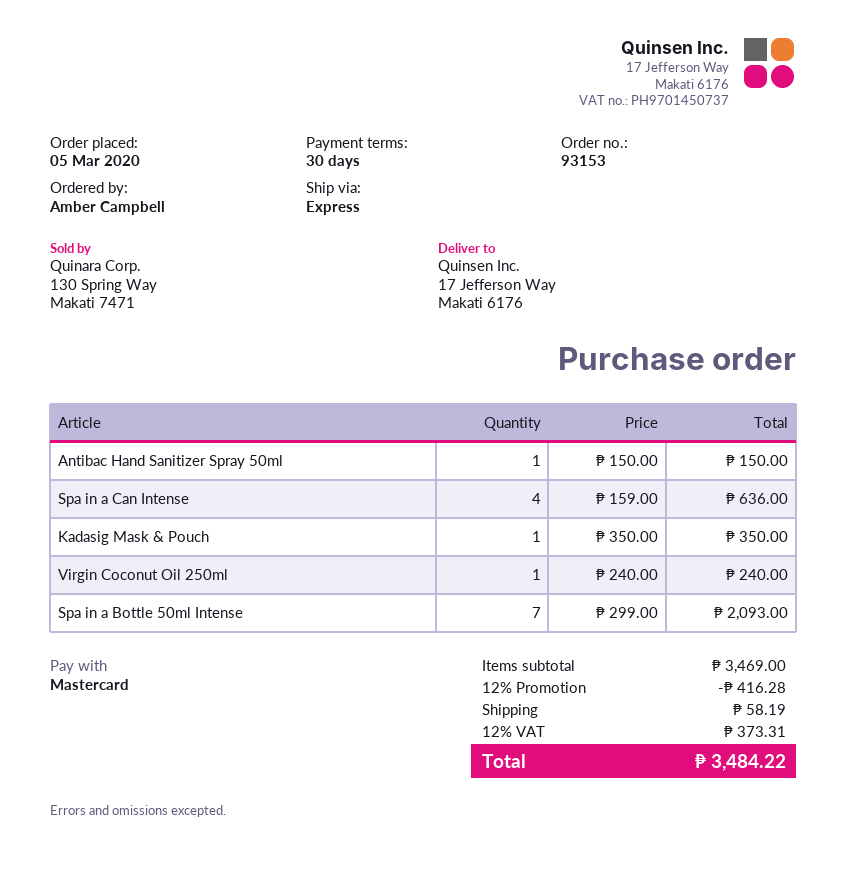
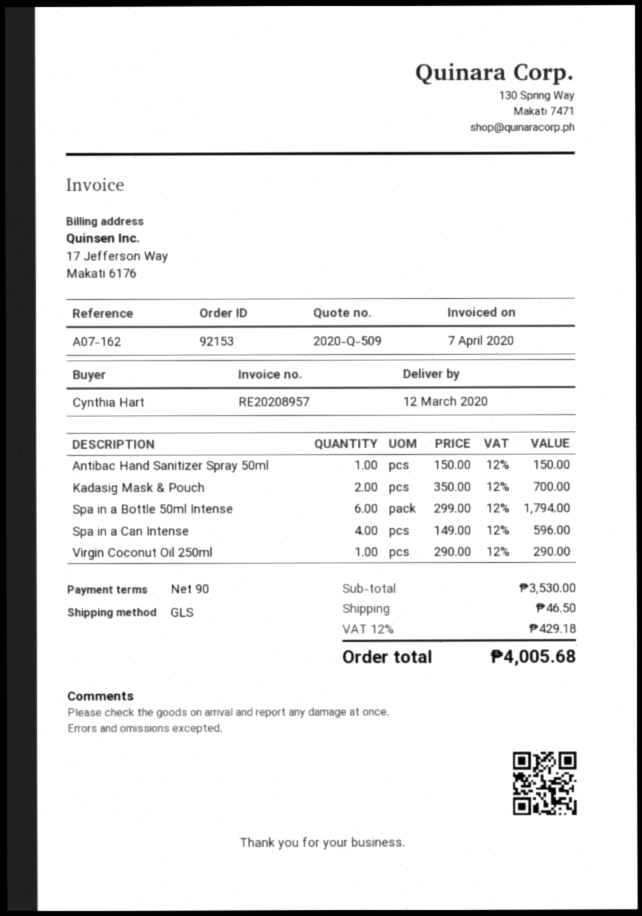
order number: 93153 -> 92153
payment terms: 30 days -> 90 days
ordered by: Amber Campbell -> Cynthia Hart
shipping method: express -> GLS
Spa in a Can Intense: 4 x 159.00 = 636.00 -> 4 x 149.00 = 596.00
Kadasig Mask & Pouch: 1 x 350.00 = 350.00 -> 2 x 350.00 = 700.00
Virgin Coconut Oil 250ml: 1 x 240.00 = 240.00 -> 1 x 290.00 = 290.00
Spa in a Bottle 50ml Intense: 7 x 299.00 = 2093.00 -> 6 x 299.00 = 1794.00
subtotal: 3469.00 -> 3530.00
discount: 12% = 416.28 -> none
shipping: 58.19 -> 46.50
tax: 12% = 373.31 -> 12% = 429.18
total: 3484.22 -> 4005.68

